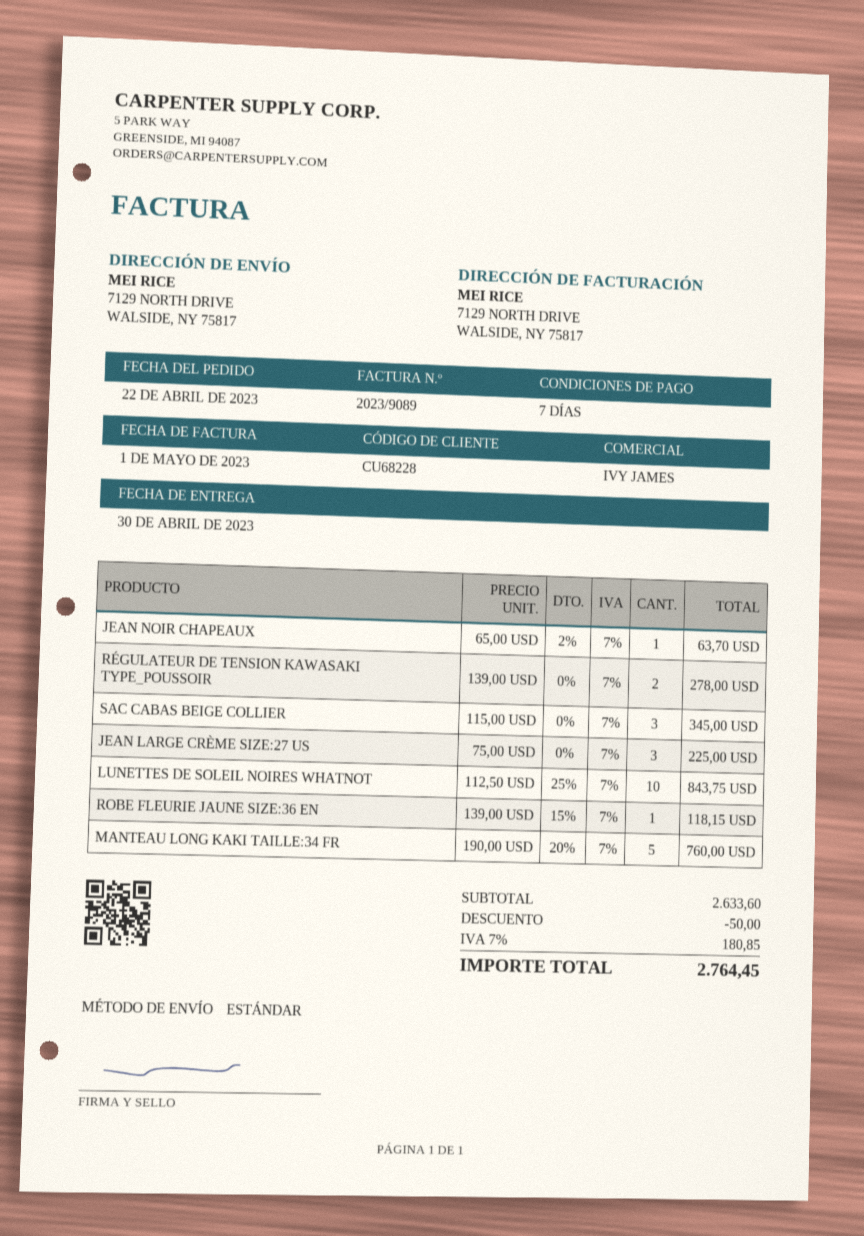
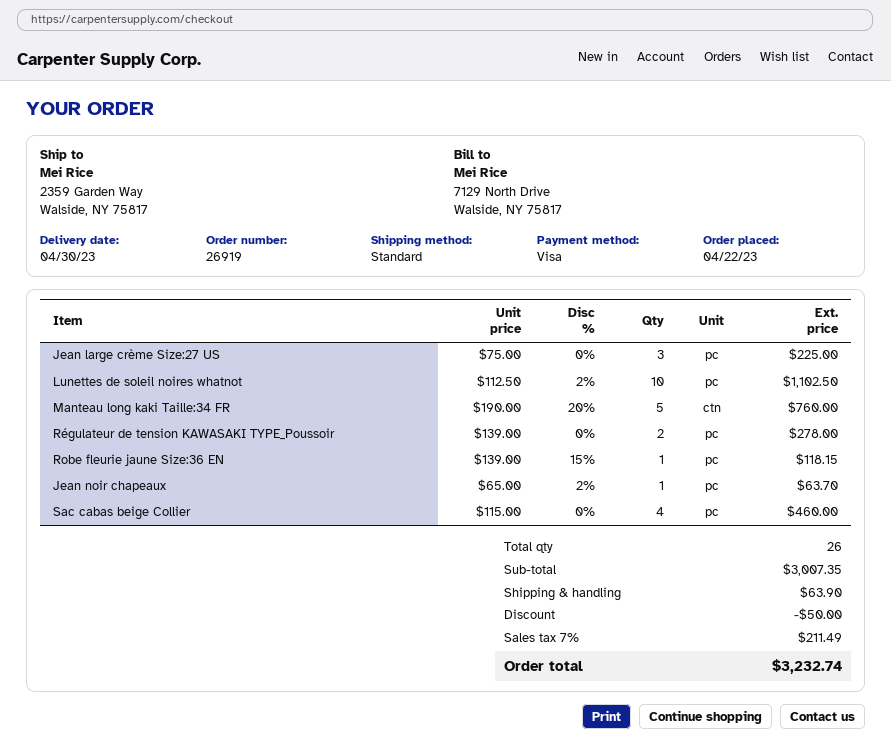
ship to: 7129 NORTH DRIVE, WALSIDE, NY 75817 -> 2359 Garden Way, Walside, NY 75817
SAC CABAS BEIGE COLLIER: 3 x 115.00 = 345.00 -> 4 x 115.00 = 460.00
LUNETTES DE SOLEIL NOIRES WHATNOT: 10 x 112.50 - 25% = 843.75 -> 10 x 112.50 - 2% = 1102.50
subtotal: 2633.60 -> 3007.35
shipping: none -> 63.90
tax: 7% = 180.85 -> 7% = 211.49
total: 2764.45 -> 3232.74

